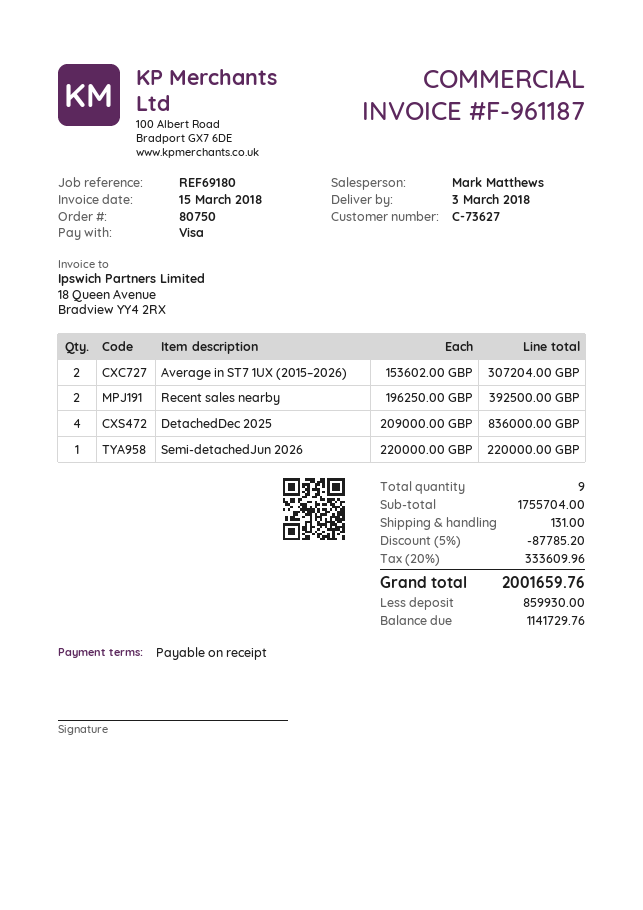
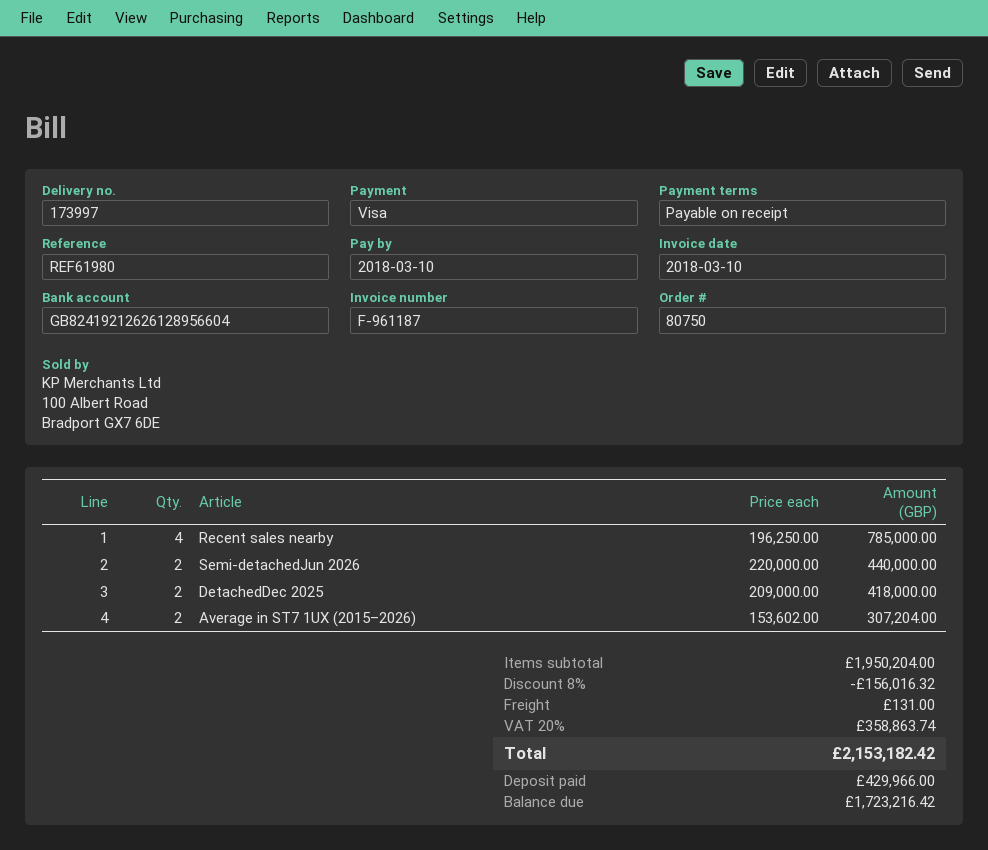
invoice date: 2018-03-15 -> 2018-03-10
reference: REF69180 -> REF61980
Recent sales nearby: 2 x 196250.00 = 392500.00 -> 4 x 196250.00 = 785000.00
DetachedDec 2025: 4 x 209000.00 = 836000.00 -> 2 x 209000.00 = 418000.00
Semi-detachedJun 2026: 1 x 220000.00 = 220000.00 -> 2 x 220000.00 = 440000.00
subtotal: 1755704.00 -> 1950204.00
discount: 5% = 87785.20 -> 8% = 156016.32
tax: 20% = 333609.96 -> 20% = 358863.74
total: 2001659.76 -> 2153182.42
deposit: 859930.00 -> 429966.00
balance: 1141729.76 -> 1723216.42

